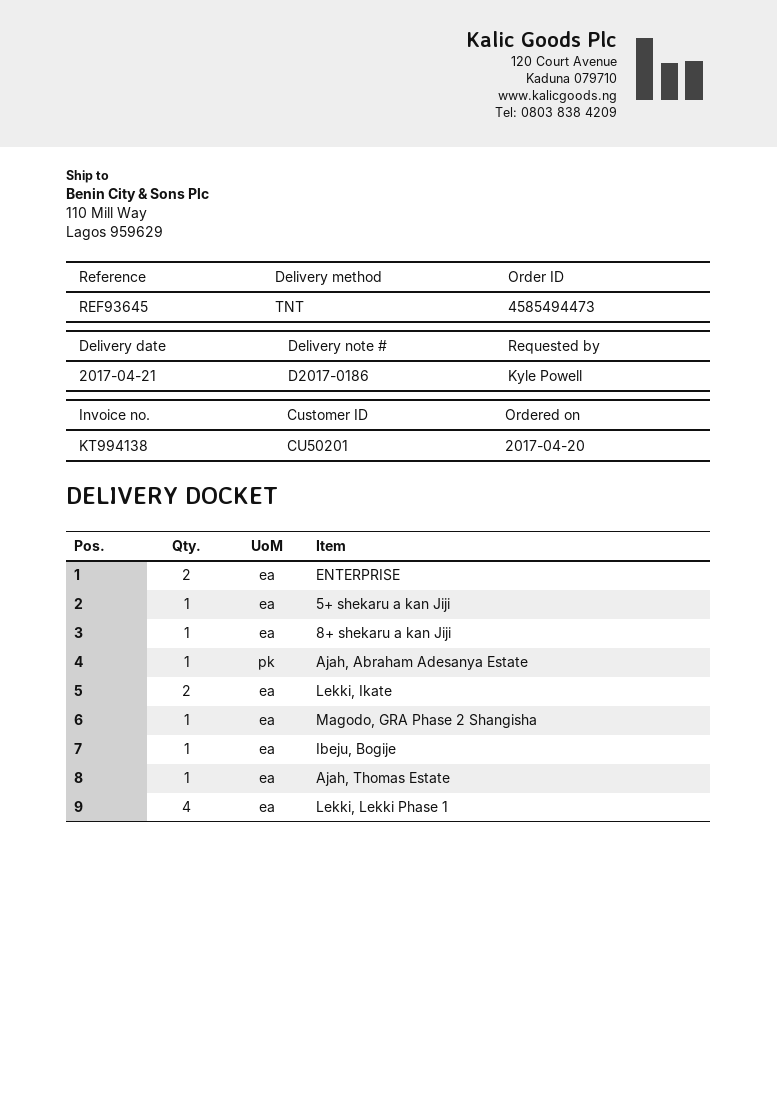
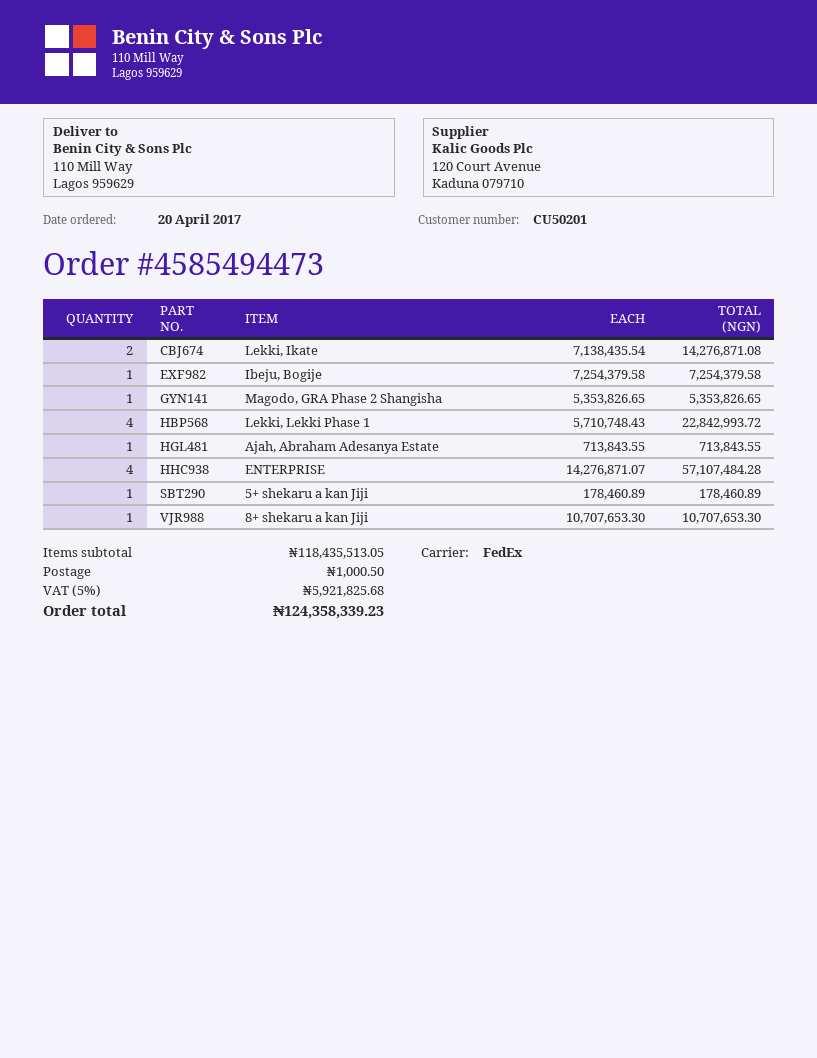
shipping method: TNT -> FedEx
ENTERPRISE: 2 -> 4
Ajah, Thomas Estate: 1 -> none

